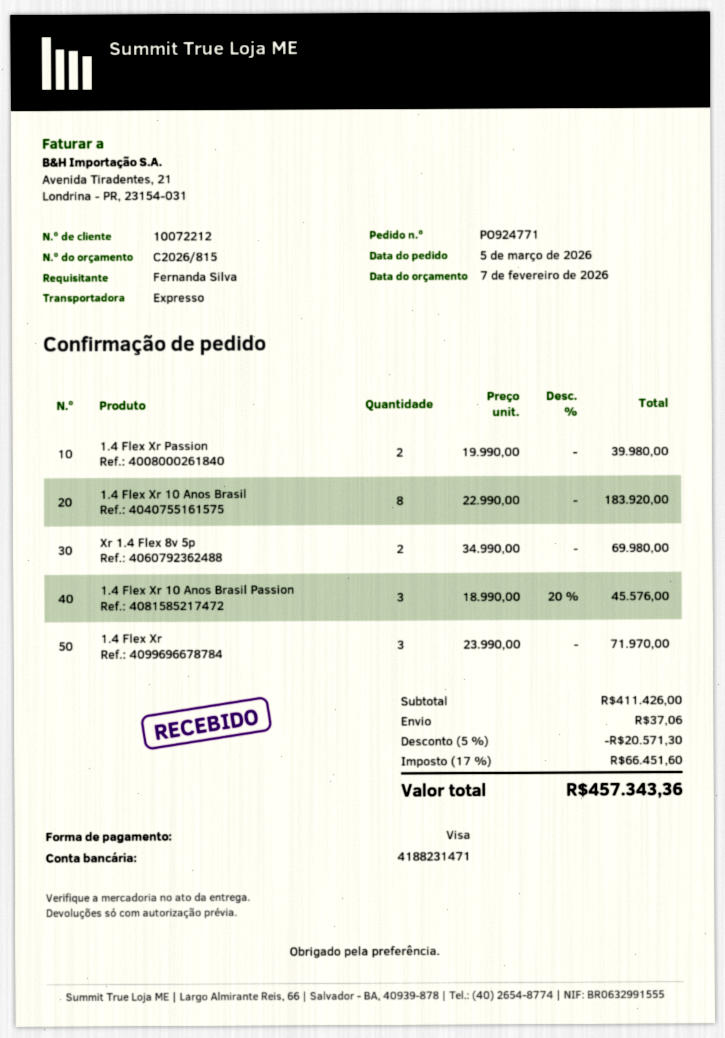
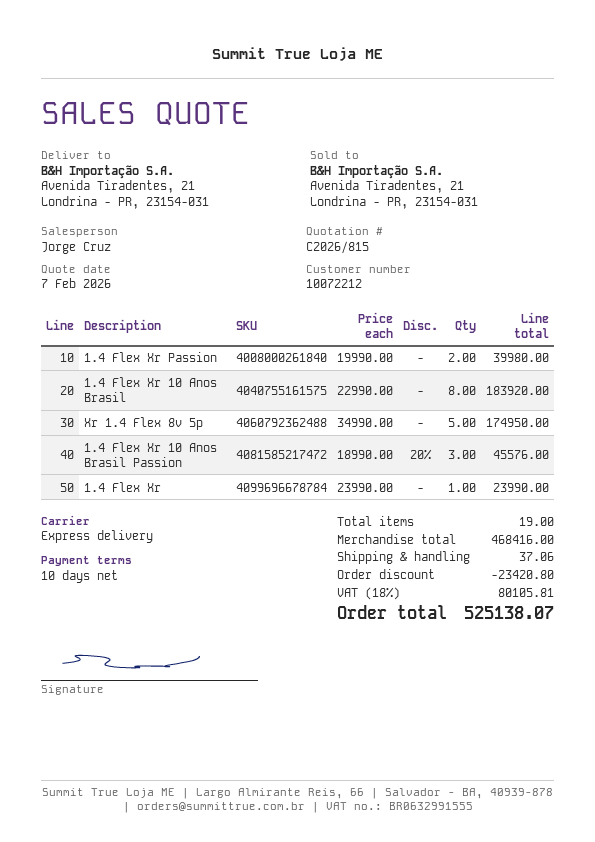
Xr 1.4 Flex 8v 5p: 2 x 34990.00 = 69980.00 -> 5 x 34990.00 = 174950.00
1.4 Flex Xr: 3 x 23990.00 = 71970.00 -> 1 x 23990.00 = 23990.00
subtotal: 411426.00 -> 468416.00
discount: 20571.30 -> 23420.80
tax: 17% = 66451.60 -> 18% = 80105.81
total: 457343.36 -> 525138.07

